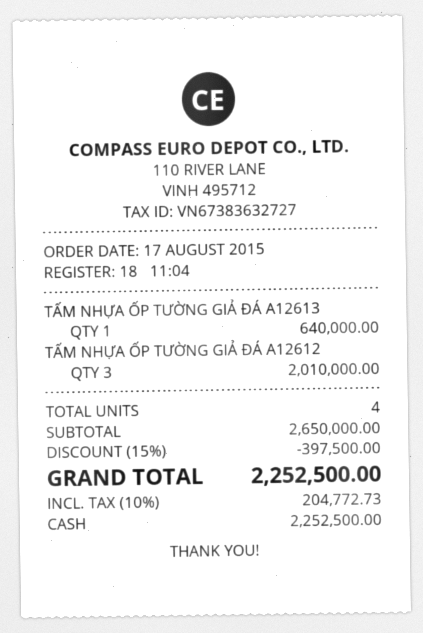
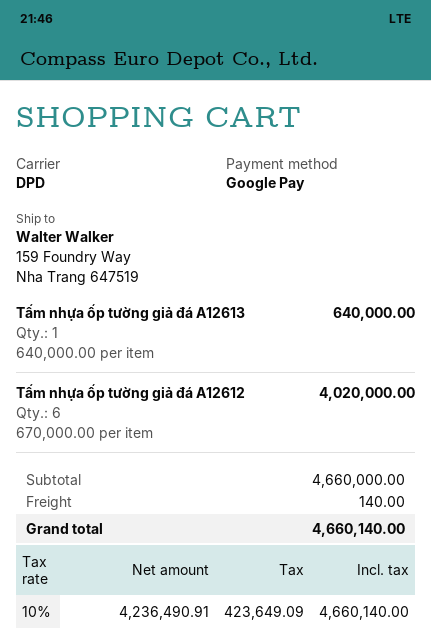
payment method: cash -> Google Pay
TẤM NHỰA ỐP TƯỜNG GIẢ ĐÁ A12612: 3 for 2010000.00 -> 6 for 4020000.00
subtotal: 2650000.00 -> 4660000.00
discount: 15% = 397500.00 -> none
shipping: none -> 140.00
tax: 10% = 204772.73 -> 10% = 423649.09
total: 2252500.00 -> 4660140.00

